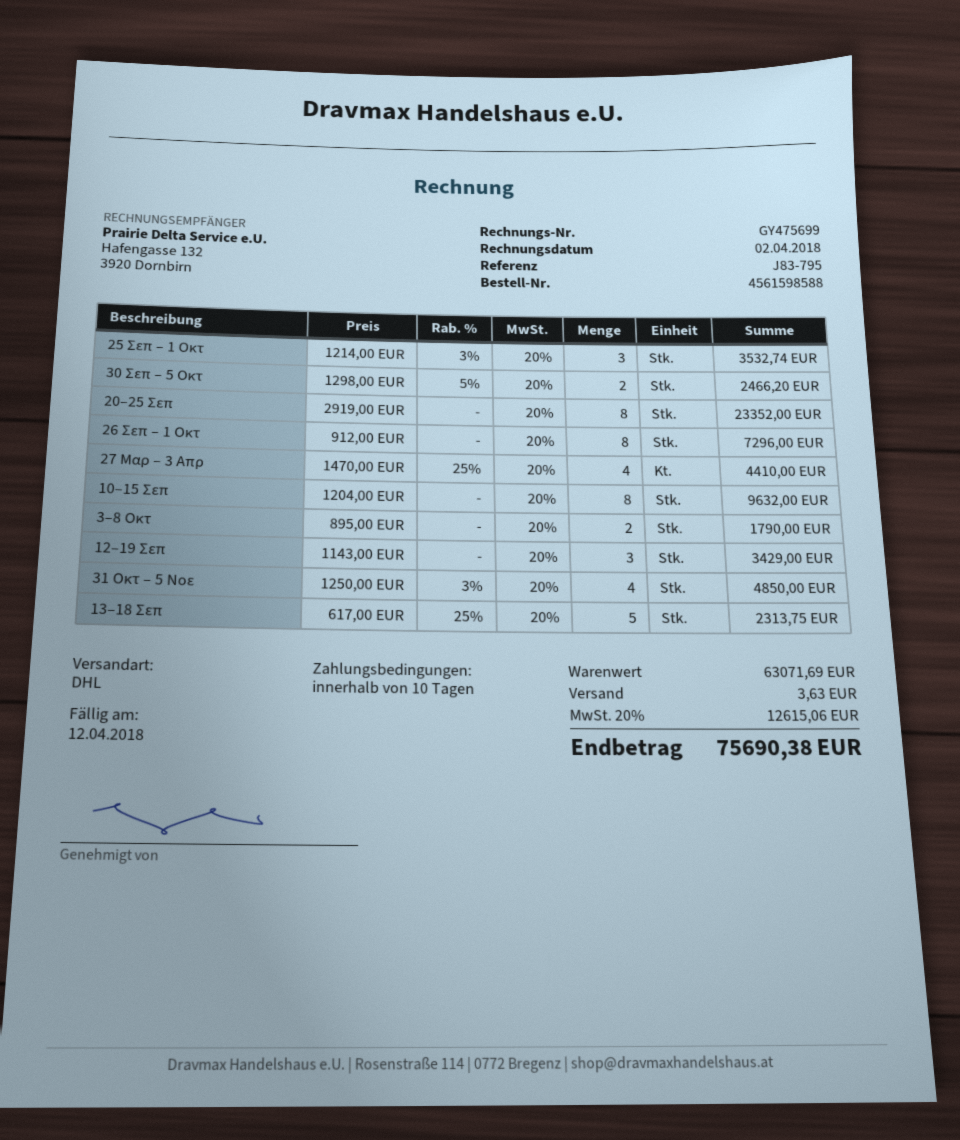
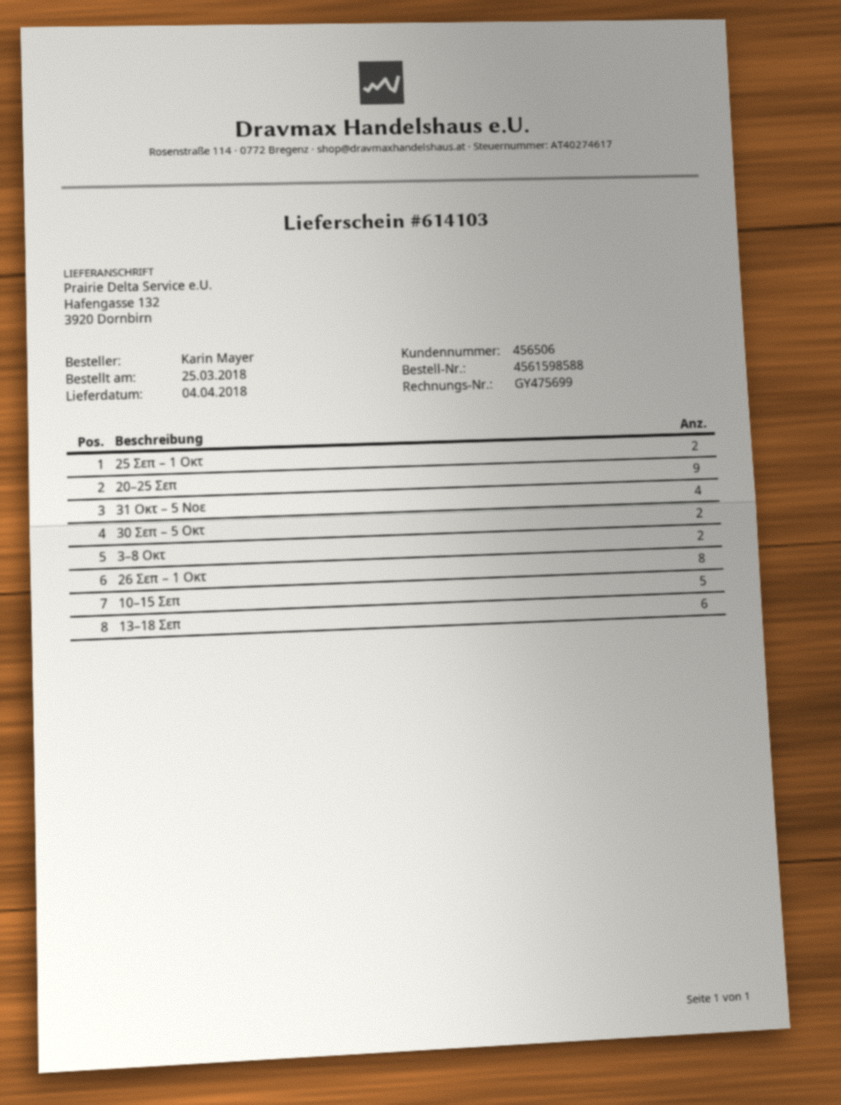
25 Σεπ – 1 Οκτ: 3 -> 2
20–25 Σεπ: 8 -> 9
27 Μαρ – 3 Απρ: 4 -> none
10–15 Σεπ: 8 -> 5
12–19 Σεπ: 3 -> none
13–18 Σεπ: 5 -> 6

